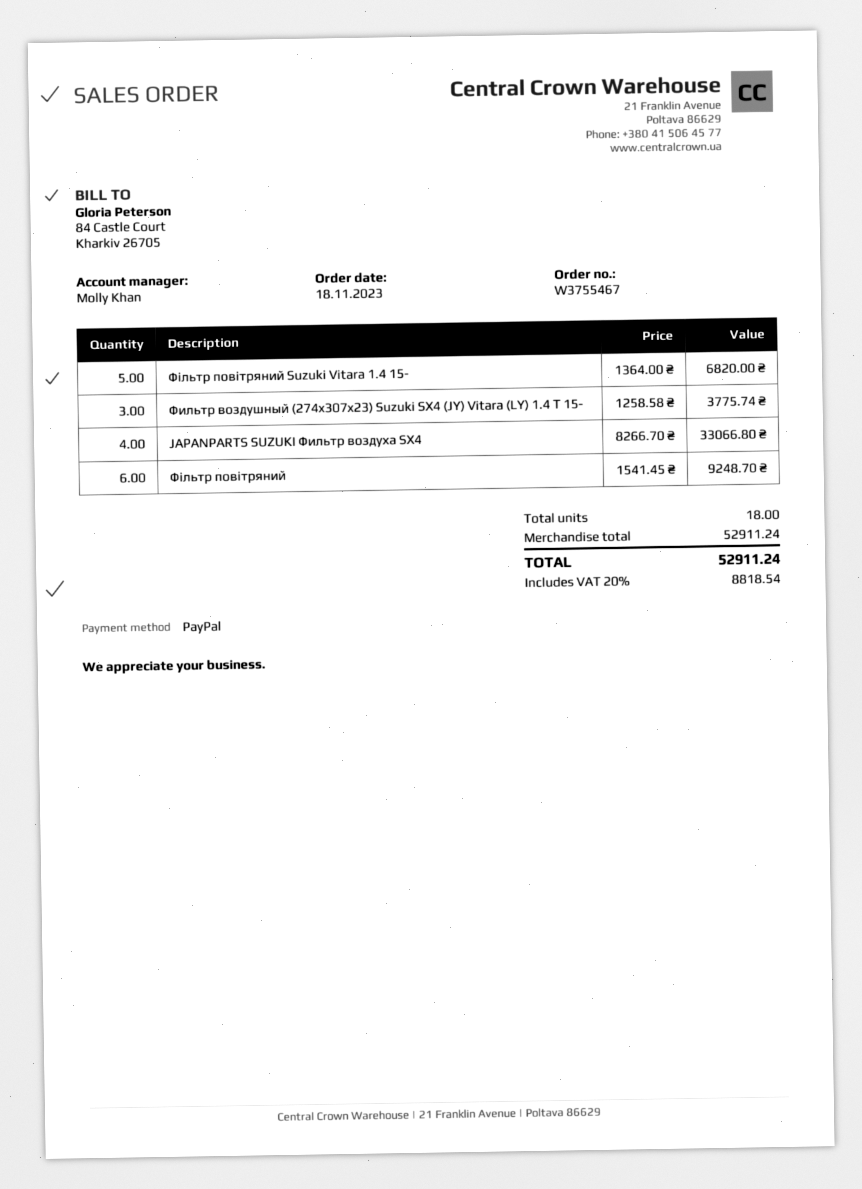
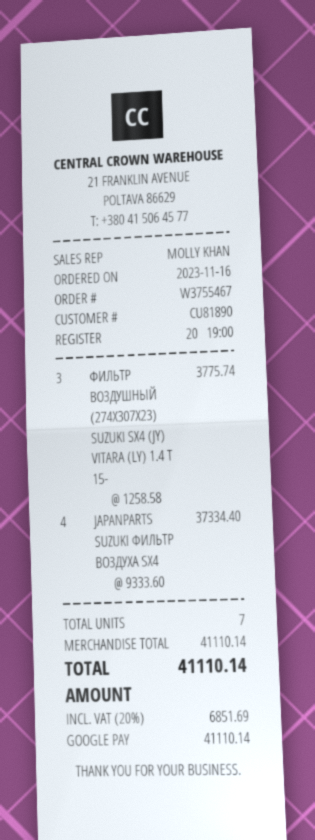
order date: 2023-11-18 -> 2023-11-16
payment method: PayPal -> Google Pay
Фільтр повітряний Suzuki Vitara 1.4 15-: 5 x 1364.00 = 6820.00 -> none
JAPANPARTS SUZUKI Фильтр воздуха SX4: 4 x 8266.70 = 33066.80 -> 4 x 9333.60 = 37334.40
Фільтр повітряний: 6 x 1541.45 = 9248.70 -> none
total quantity: 18 -> 7
subtotal: 52911.24 -> 41110.14
tax: 20% = 8818.54 -> 20% = 6851.69
total: 52911.24 -> 41110.14

